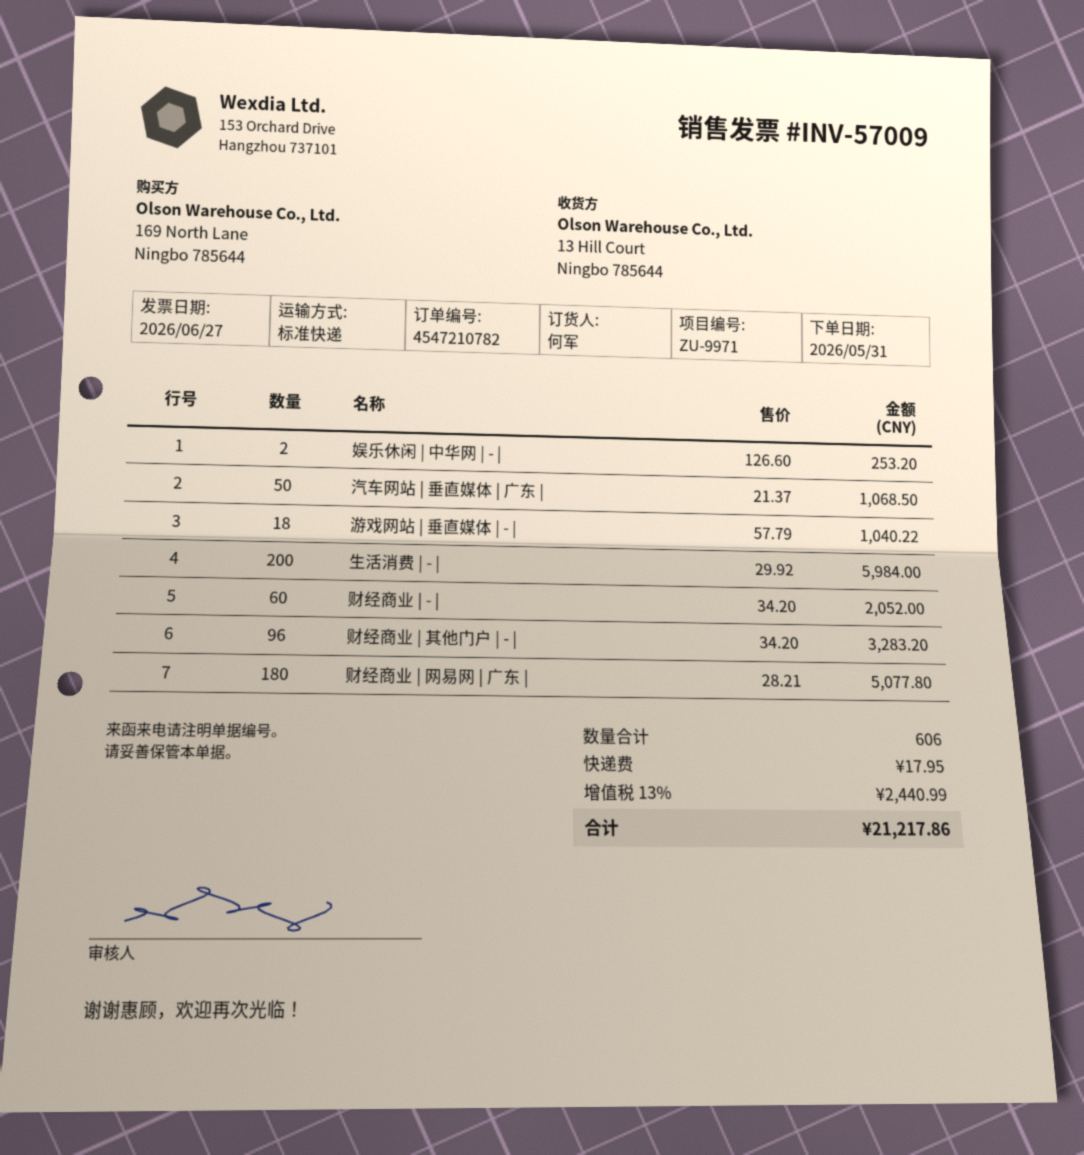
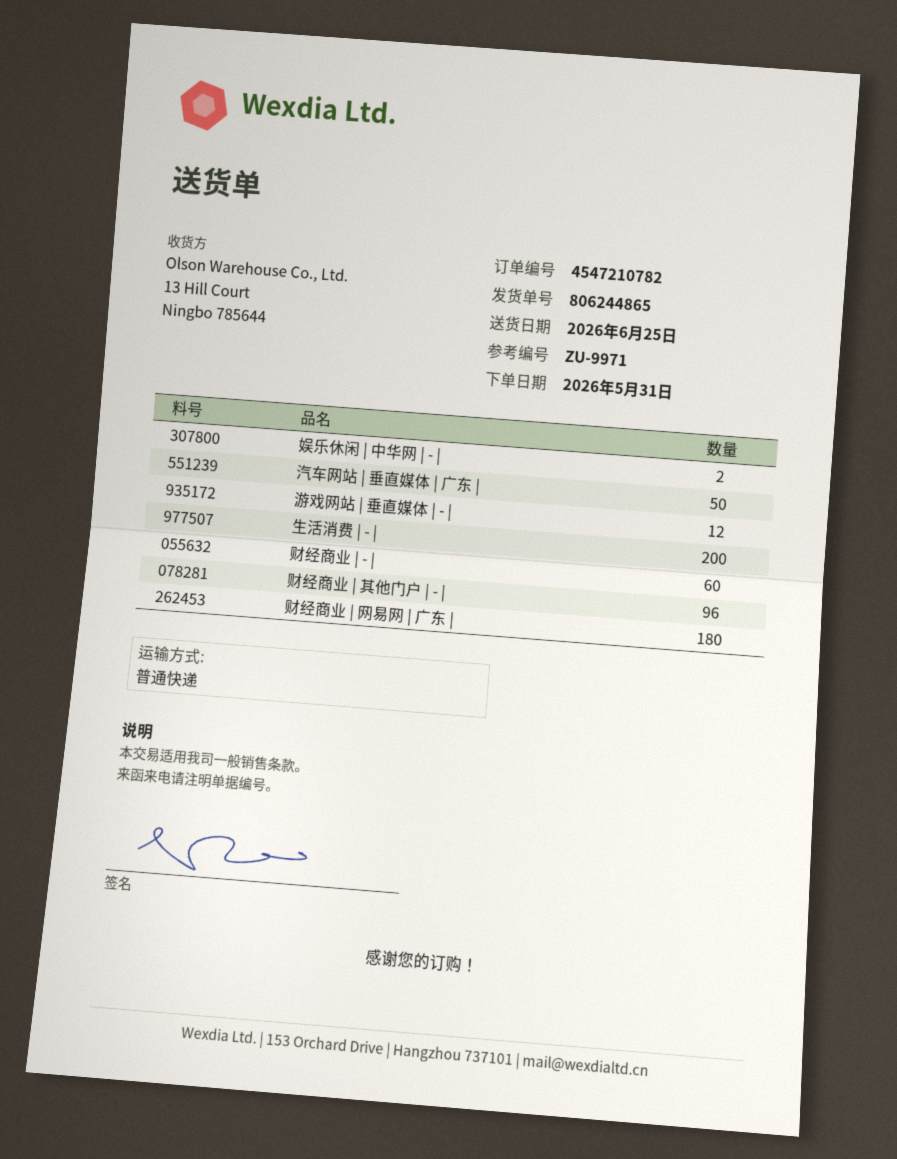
游戏网站 | 垂直媒体 | - |: 18 -> 12

